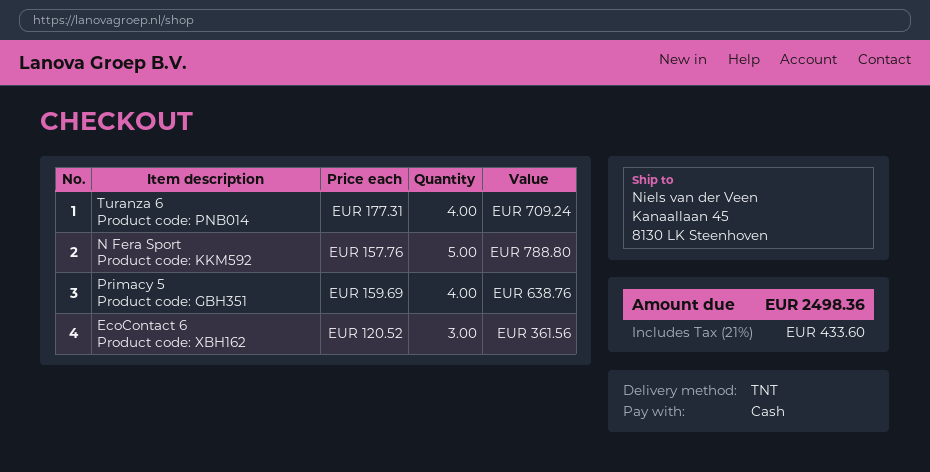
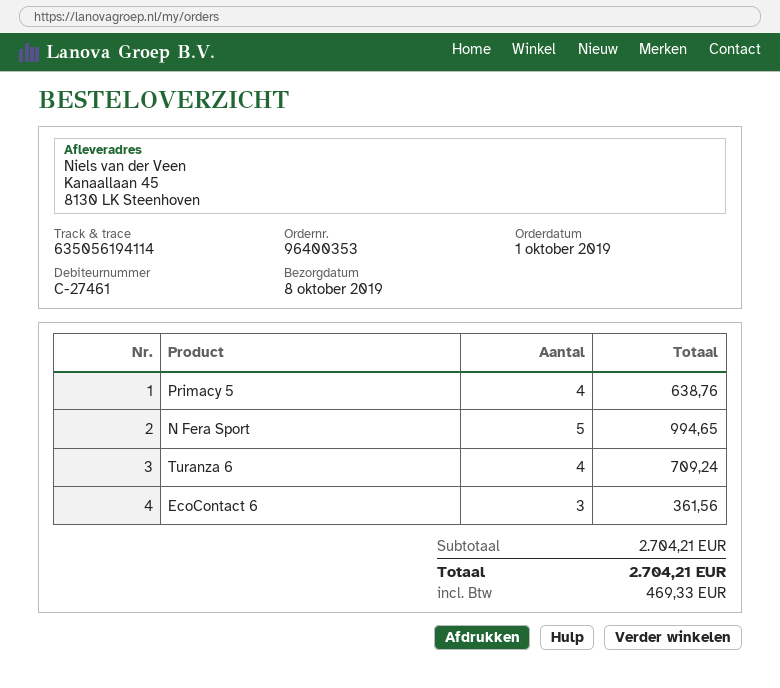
N Fera Sport: 5 for 788.80 -> 5 for 994.65
tax: 433.60 -> 469.33
total: 2498.36 -> 2704.21

